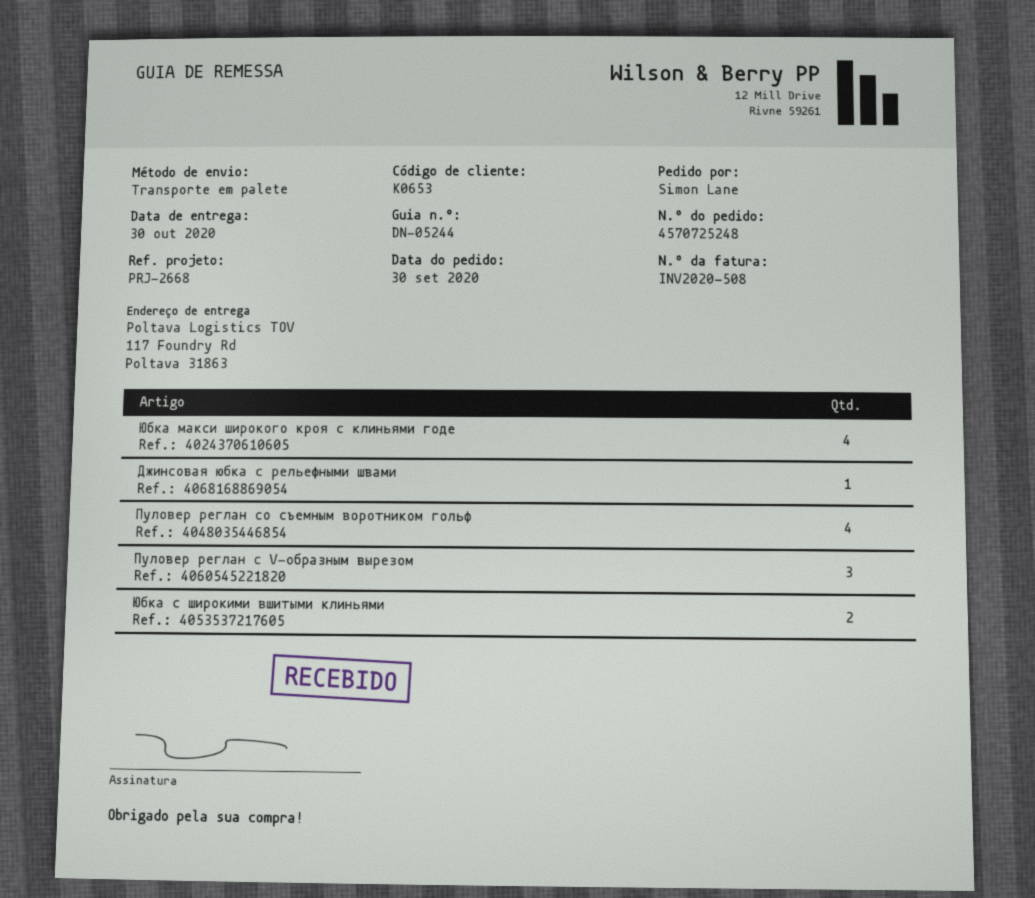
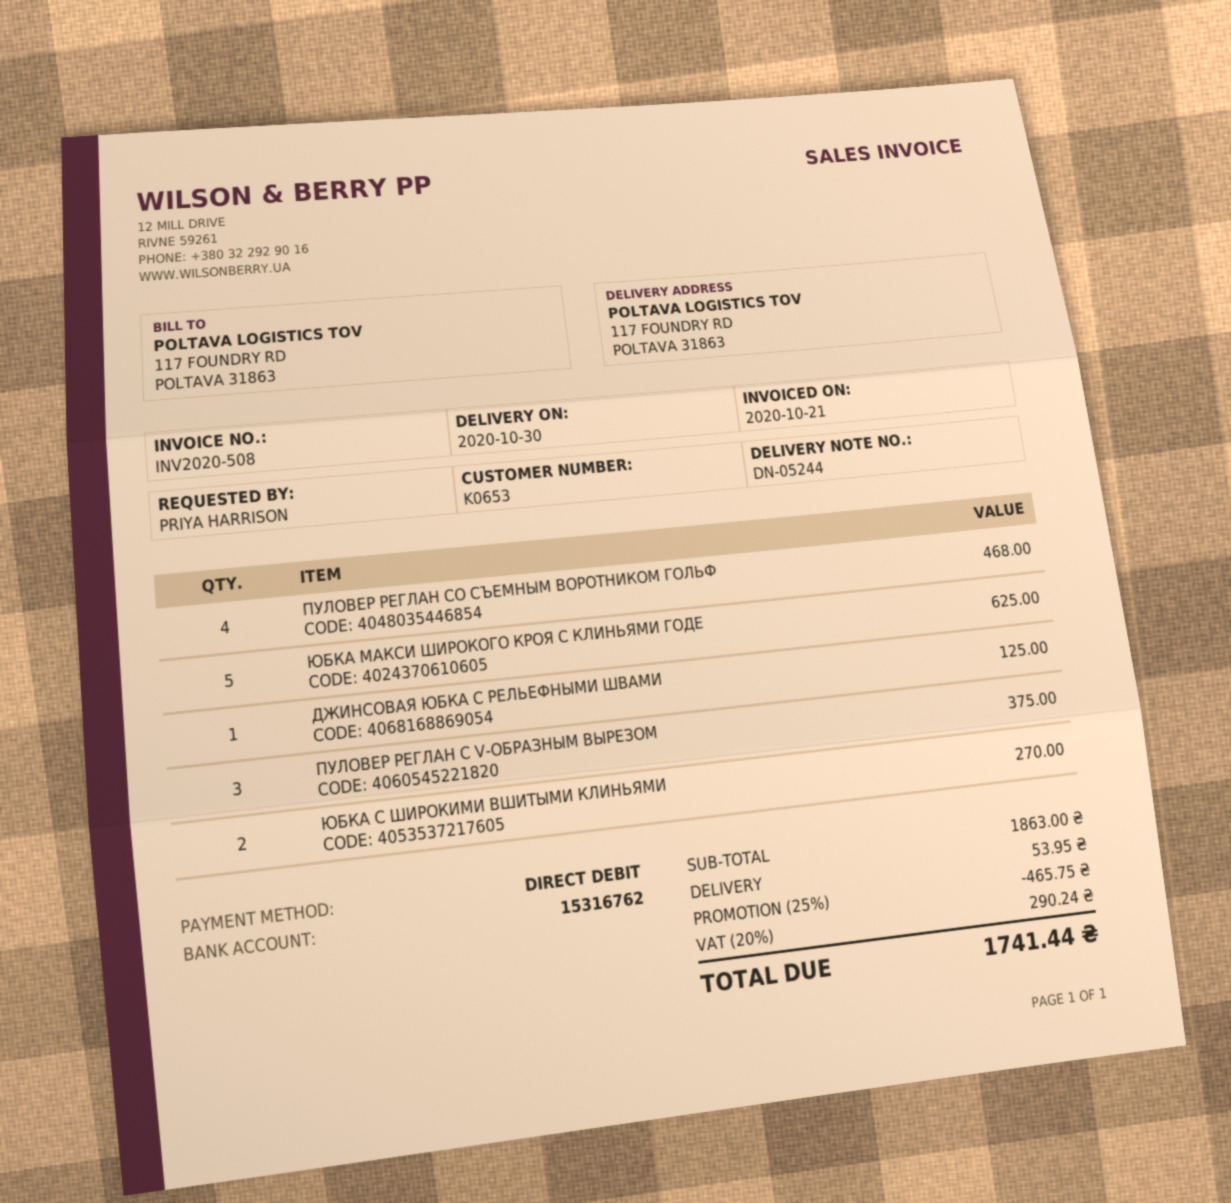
ordered by: Simon Lane -> PRIYA HARRISON
Юбка макси широкого кроя с клиньями годе: 4 -> 5

